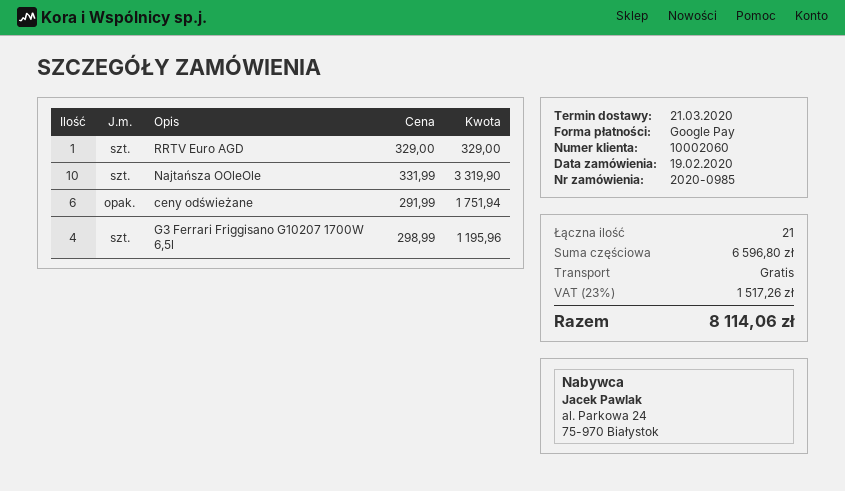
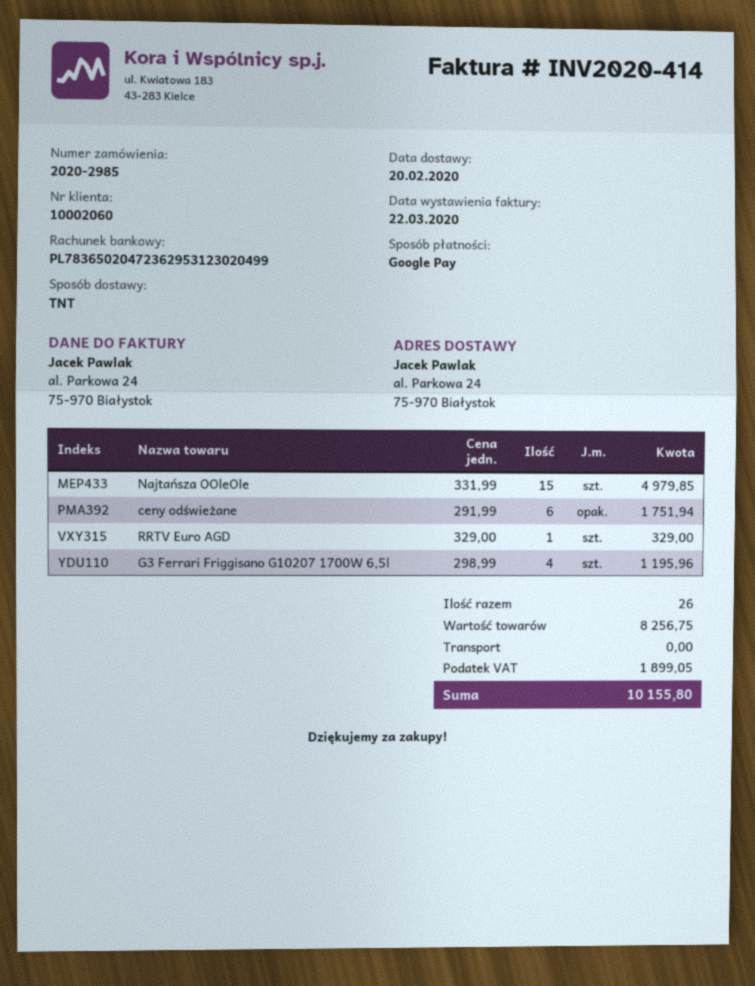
order number: 2020-0985 -> 2020-2985
delivery date: 2020-03-21 -> 2020-02-20
Najtańsza OOleOle: 10 x 331.99 = 3319.90 -> 15 x 331.99 = 4979.85
total quantity: 21 -> 26
subtotal: 6596.80 -> 8256.75
tax: 1517.26 -> 1899.05
total: 8114.06 -> 10155.80

